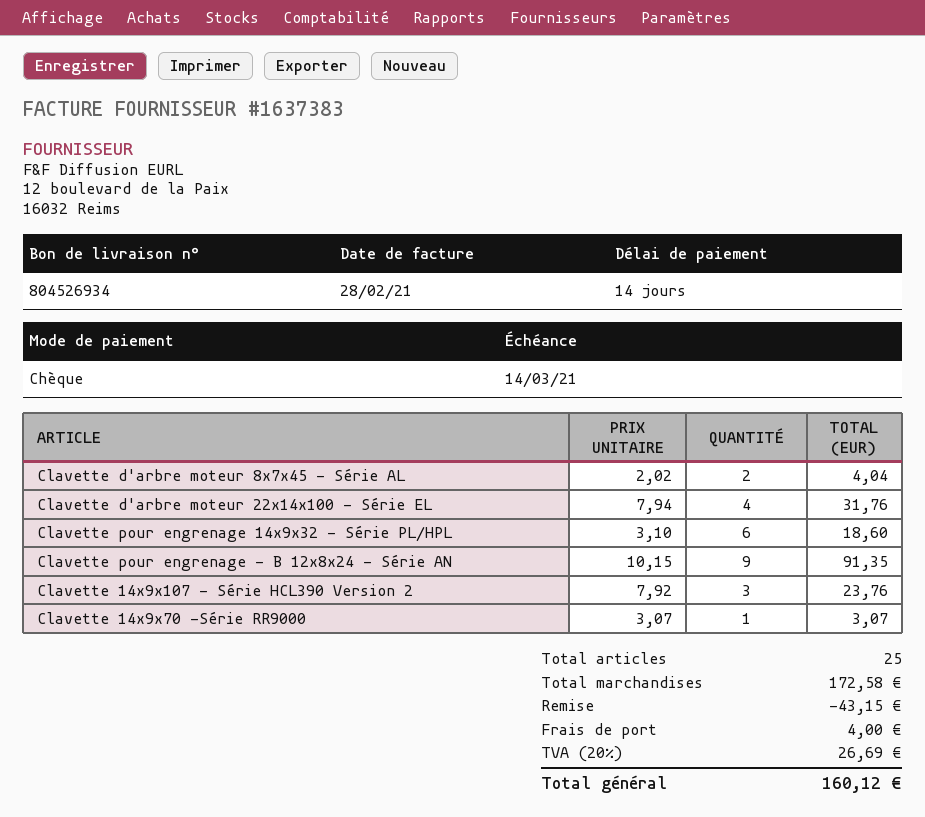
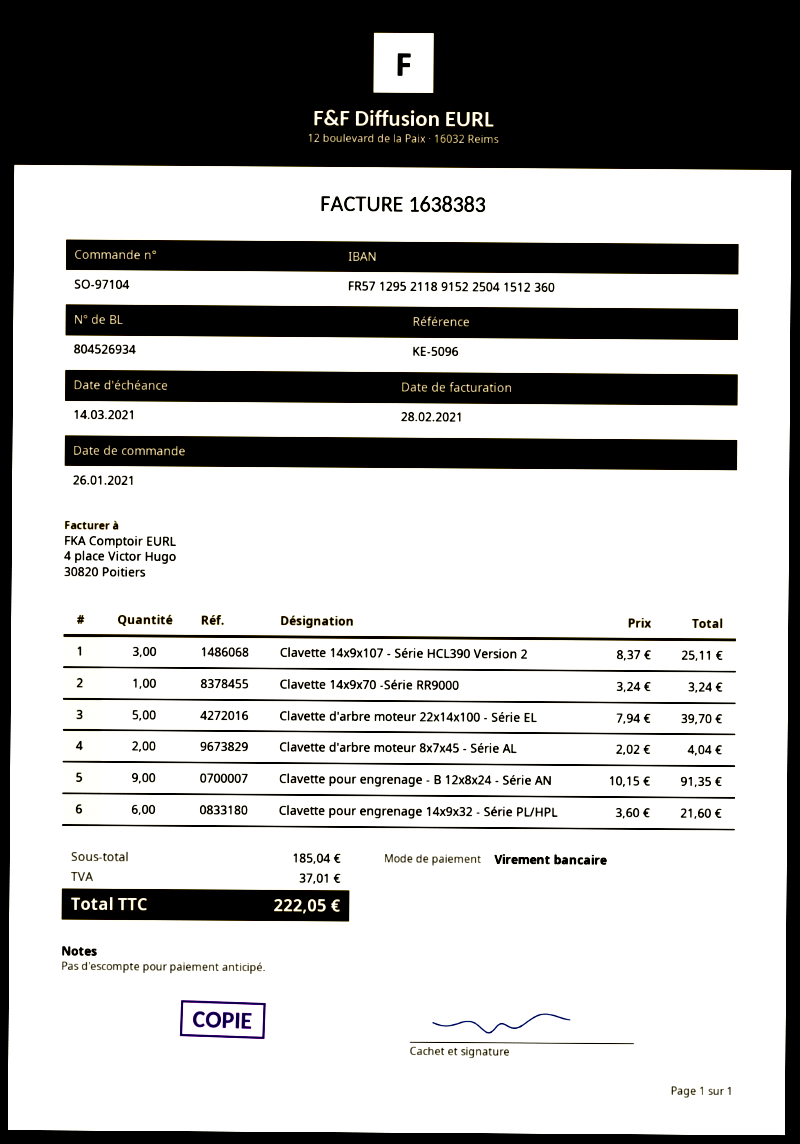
invoice number: 1637383 -> 1638383
payment method: cheque -> bank transfer
Clavette d'arbre moteur 22x14x100 - Série EL: 4 x 7.94 = 31.76 -> 5 x 7.94 = 39.70
Clavette pour engrenage 14x9x32 - Série PL/HPL: 6 x 3.10 = 18.60 -> 6 x 3.60 = 21.60
Clavette 14x9x107 - Série HCL390 Version 2: 3 x 7.92 = 23.76 -> 3 x 8.37 = 25.11
Clavette 14x9x70 -Série RR9000: 1 x 3.07 = 3.07 -> 1 x 3.24 = 3.24
subtotal: 172.58 -> 185.04
discount: 43.15 -> none
shipping: 4.00 -> none
tax: 26.69 -> 37.01
total: 160.12 -> 222.05

